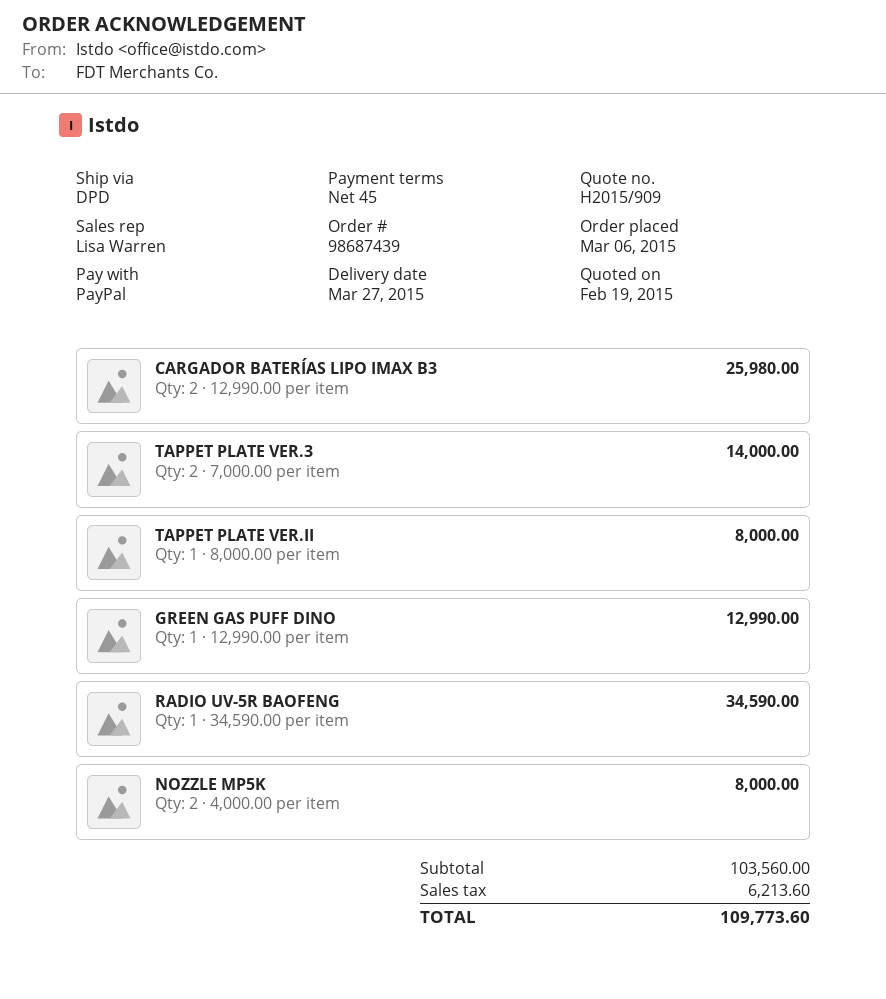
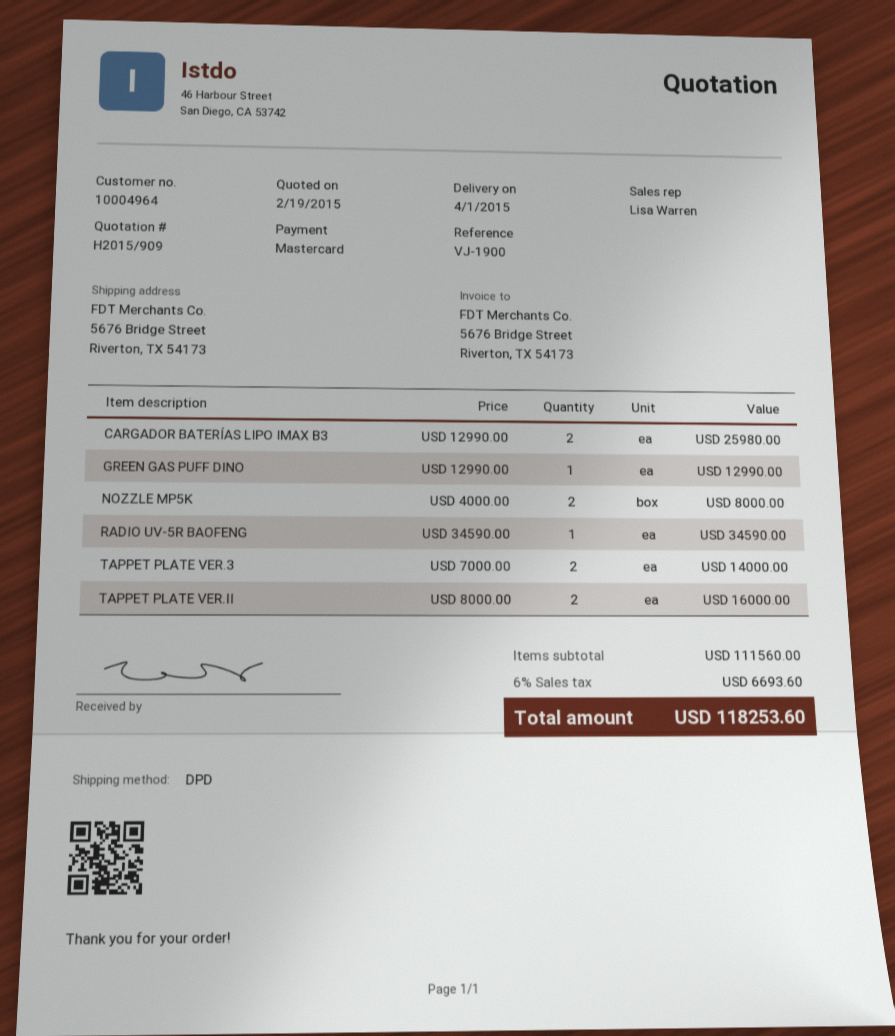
delivery date: 2015-03-27 -> 2015-04-01
payment method: PayPal -> Mastercard
TAPPET PLATE VER.II: 1 x 8000.00 = 8000.00 -> 2 x 8000.00 = 16000.00
subtotal: 103560.00 -> 111560.00
tax: 6213.60 -> 6693.60
total: 109773.60 -> 118253.60

